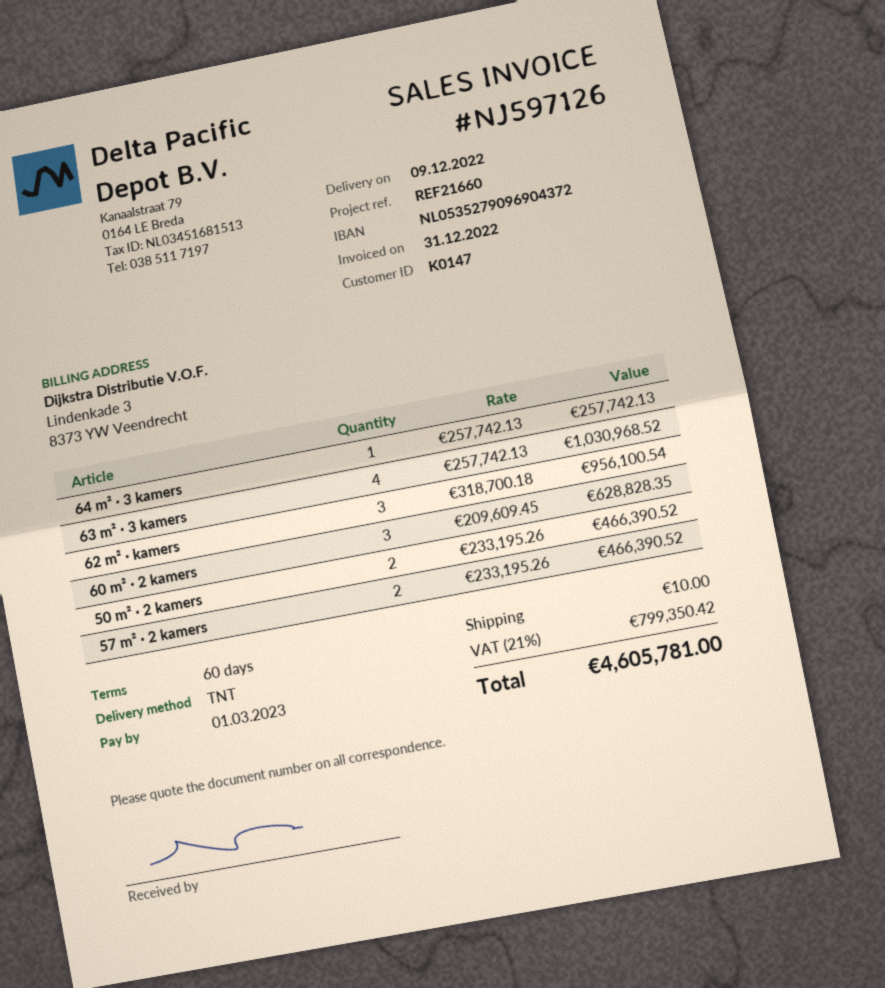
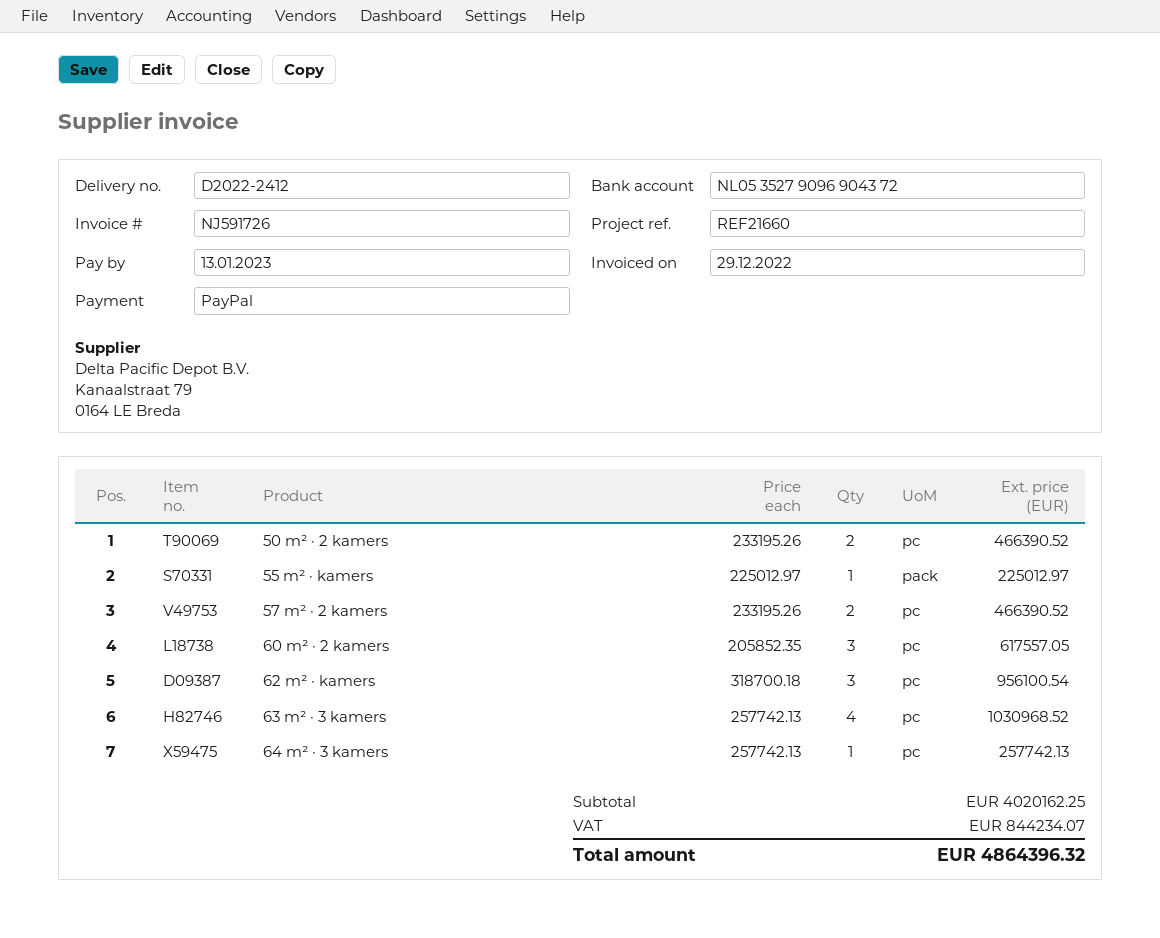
invoice number: NJ597126 -> NJ591726
invoice date: 2022-12-31 -> 2022-12-29
due date: 2023-03-01 -> 2023-01-13
60 m² · 2 kamers: 3 x 209609.45 = 628828.35 -> 3 x 205852.35 = 617557.05
55 m² · kamers: none -> 1 x 225012.97 = 225012.97
shipping: 10.00 -> none
tax: 799350.42 -> 844234.07
total: 4605781.00 -> 4864396.32

